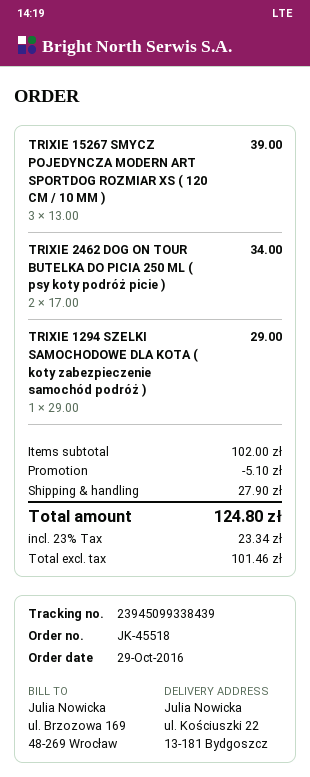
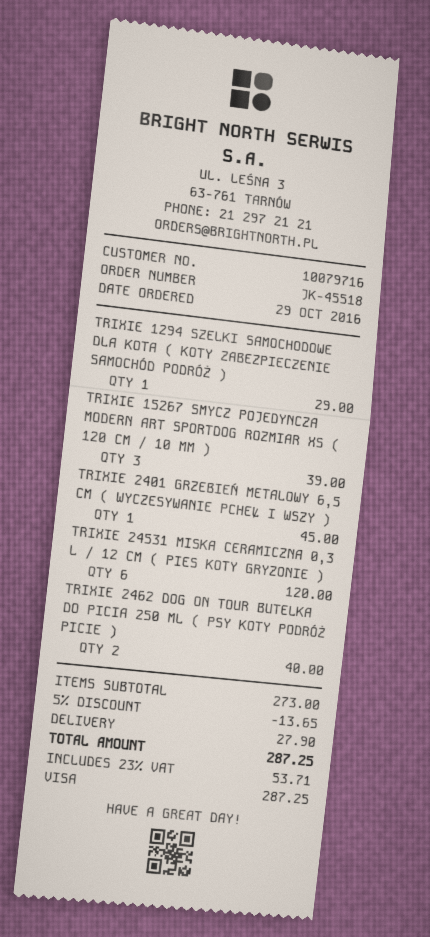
TRIXIE 2462 DOG ON TOUR BUTELKA DO PICIA 250 ML ( psy koty podróż picie ): 2 for 34.00 -> 2 for 40.00
TRIXIE 2401 GRZEBIEŃ METALOWY 6,5 CM ( WYCZESYWANIE PCHEŁ I WSZY ): none -> 1 for 45.00
TRIXIE 24531 MISKA CERAMICZNA 0,3 L / 12 CM ( PIES KOTY GRYZONIE ): none -> 6 for 120.00
subtotal: 102.00 -> 273.00
discount: 5.10 -> 13.65
tax: 23% = 23.34 -> 23% = 53.71
total: 124.80 -> 287.25

